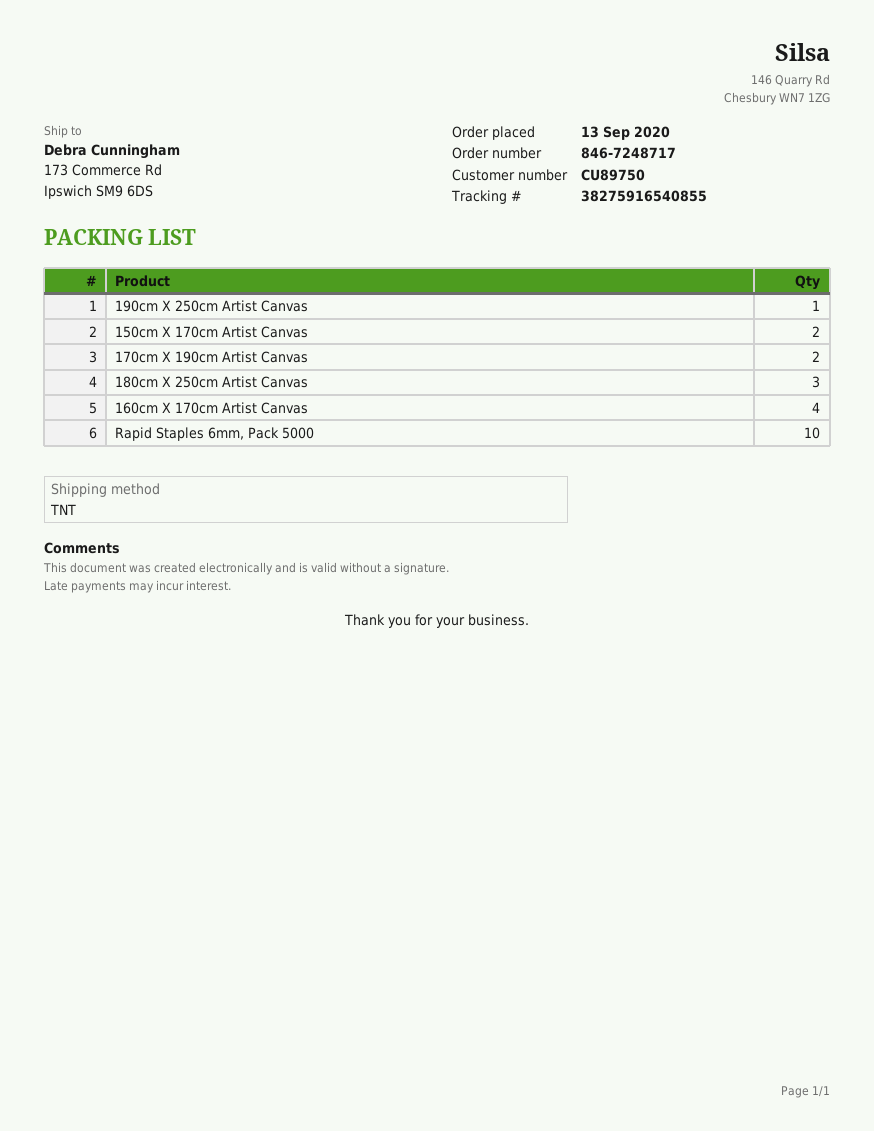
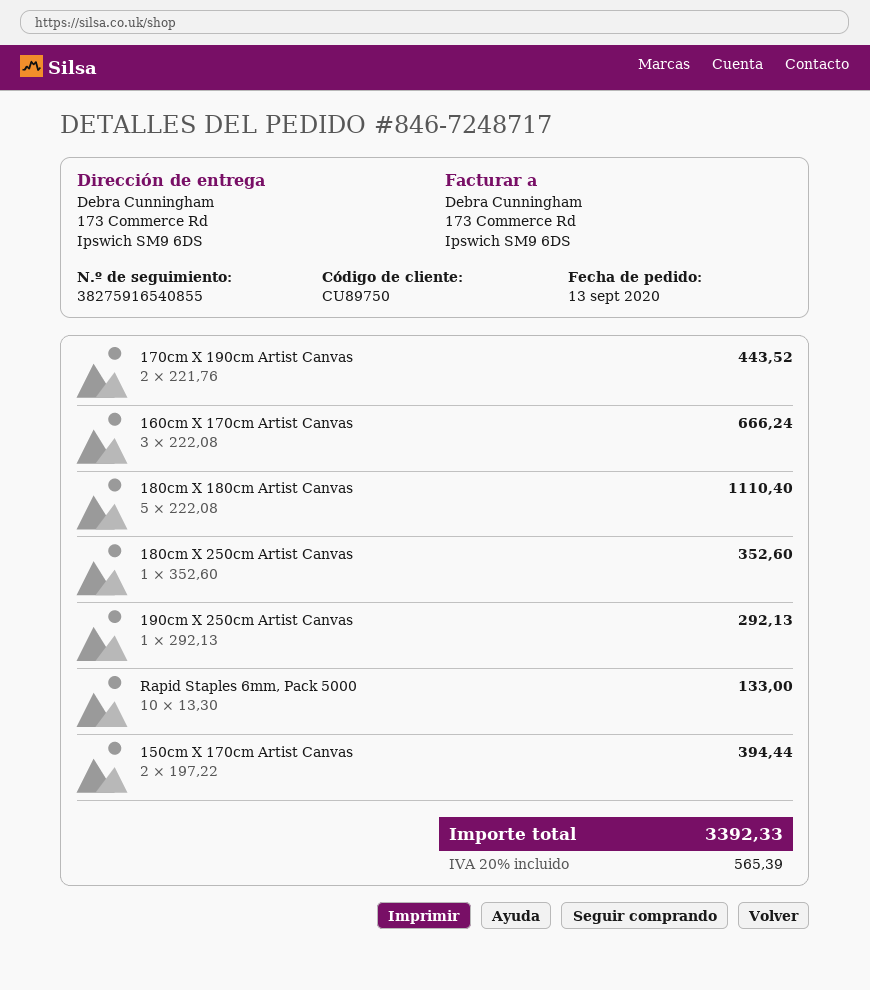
180cm X 250cm Artist Canvas: 3 -> 1
160cm X 170cm Artist Canvas: 4 -> 3
180cm X 180cm Artist Canvas: none -> 5

